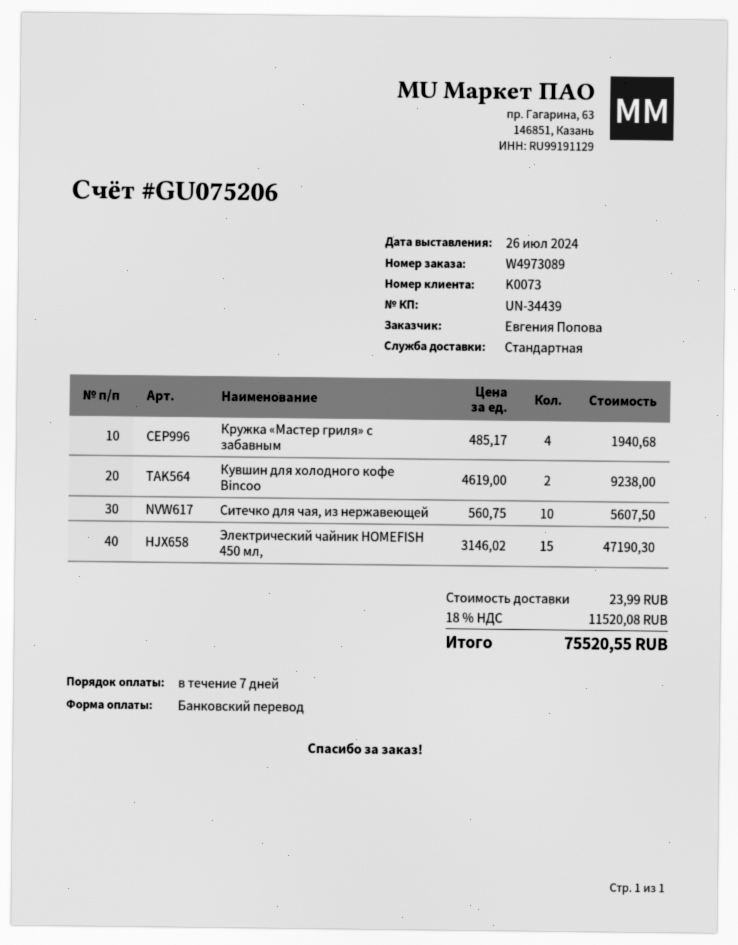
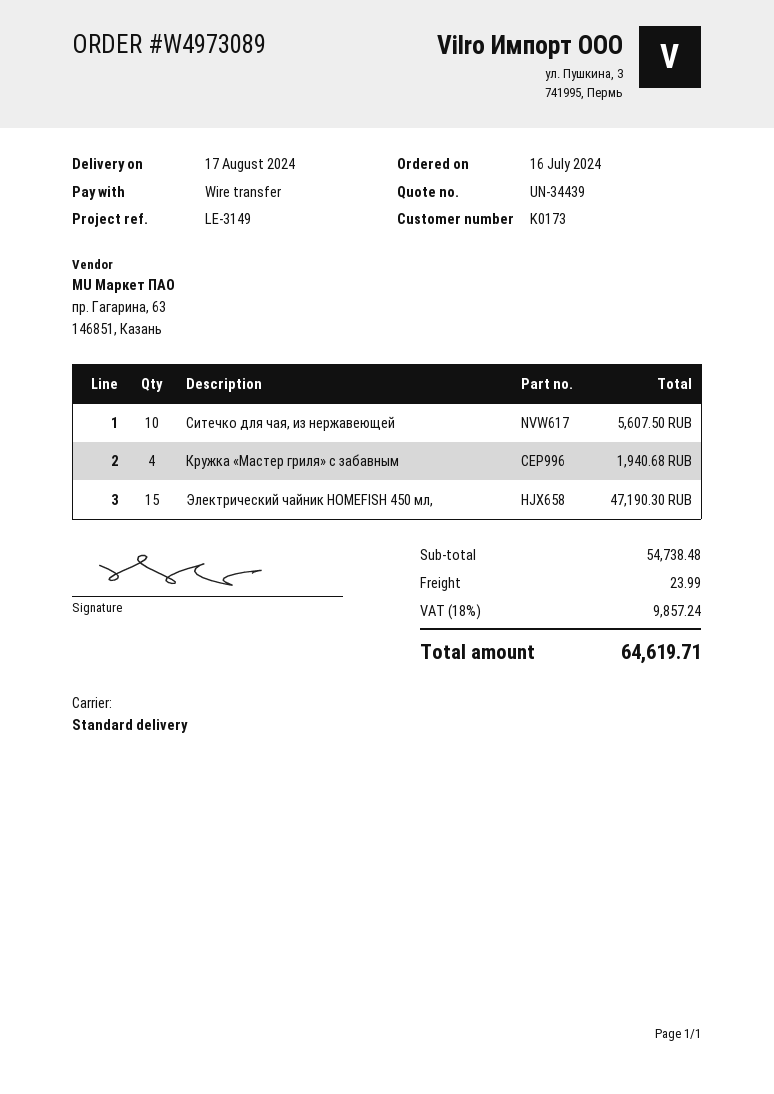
customer number: K0073 -> K0173
Кувшин для холодного кофе Bincoo: 2 for 9238.00 -> none
tax: 18% = 11520.08 -> 18% = 9857.24
total: 75520.55 -> 64619.71

